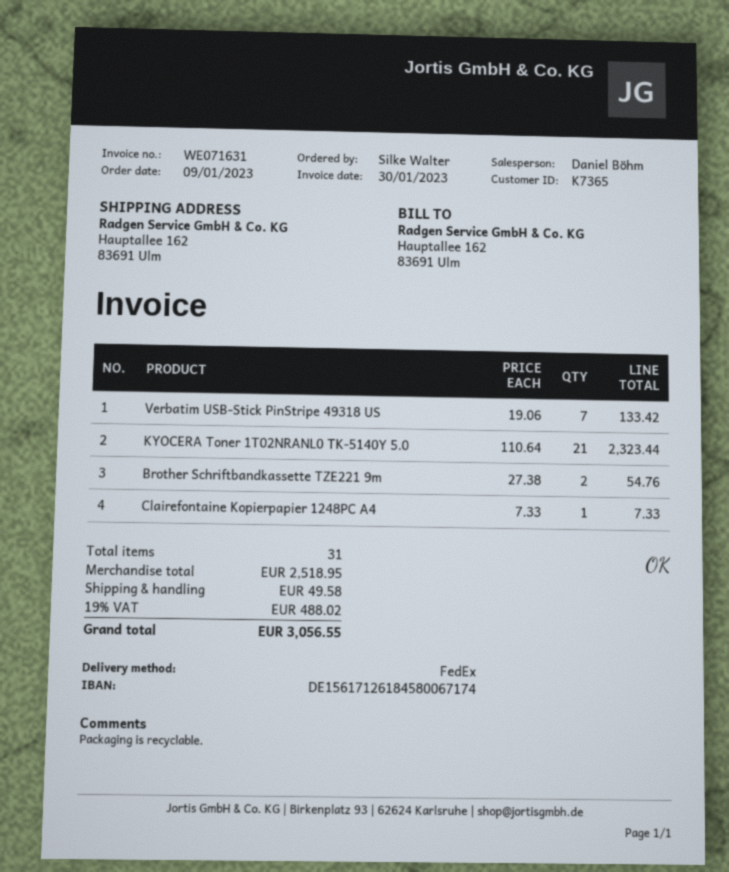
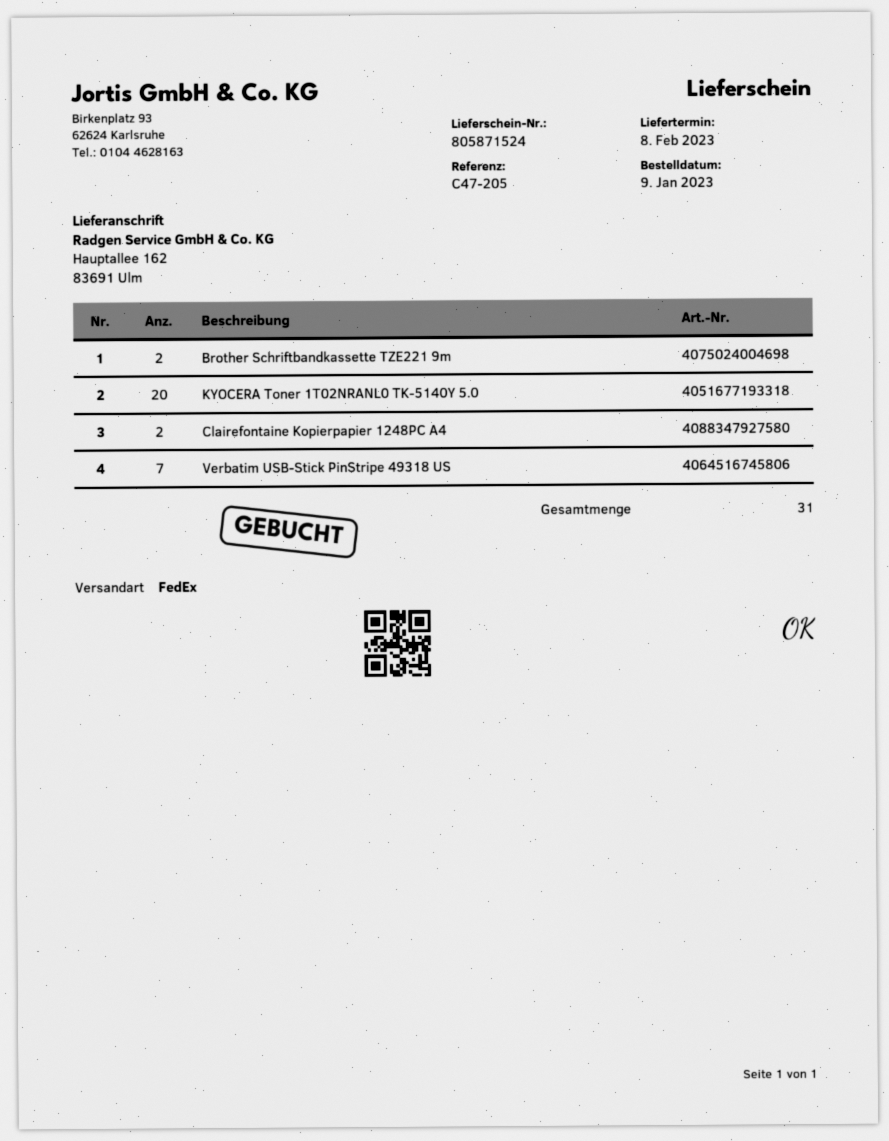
KYOCERA Toner 1T02NRANL0 TK-5140Y 5.0: 21 -> 20
Clairefontaine Kopierpapier 1248PC A4: 1 -> 2

